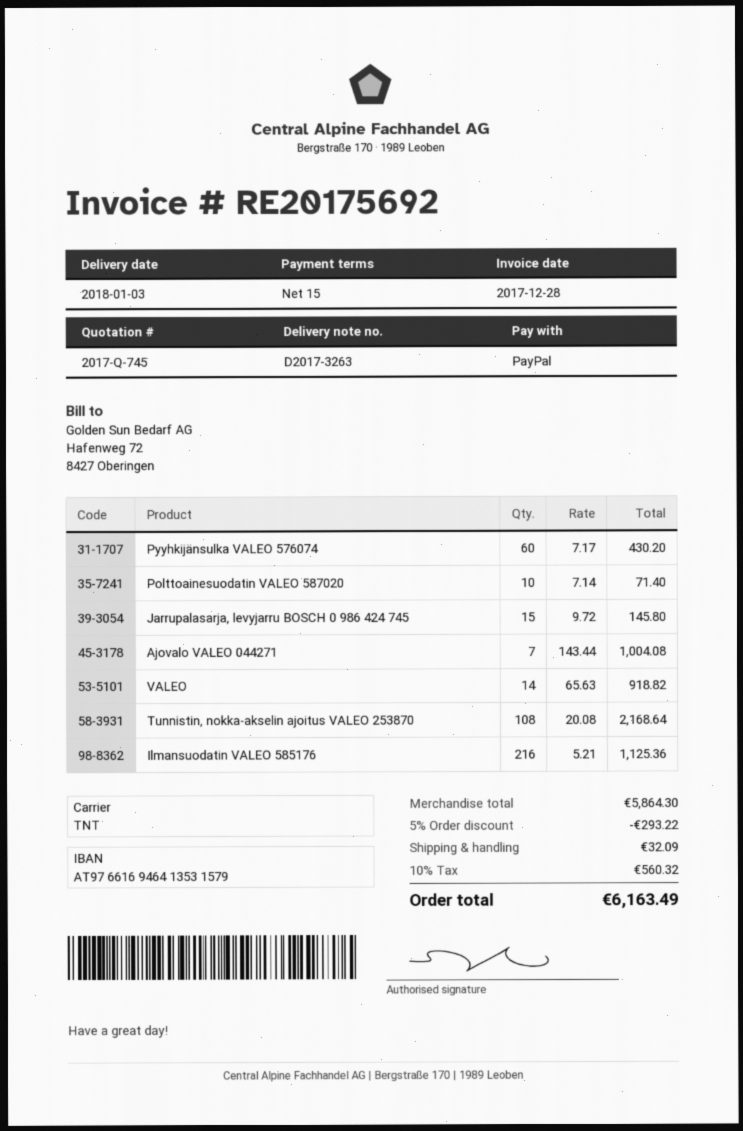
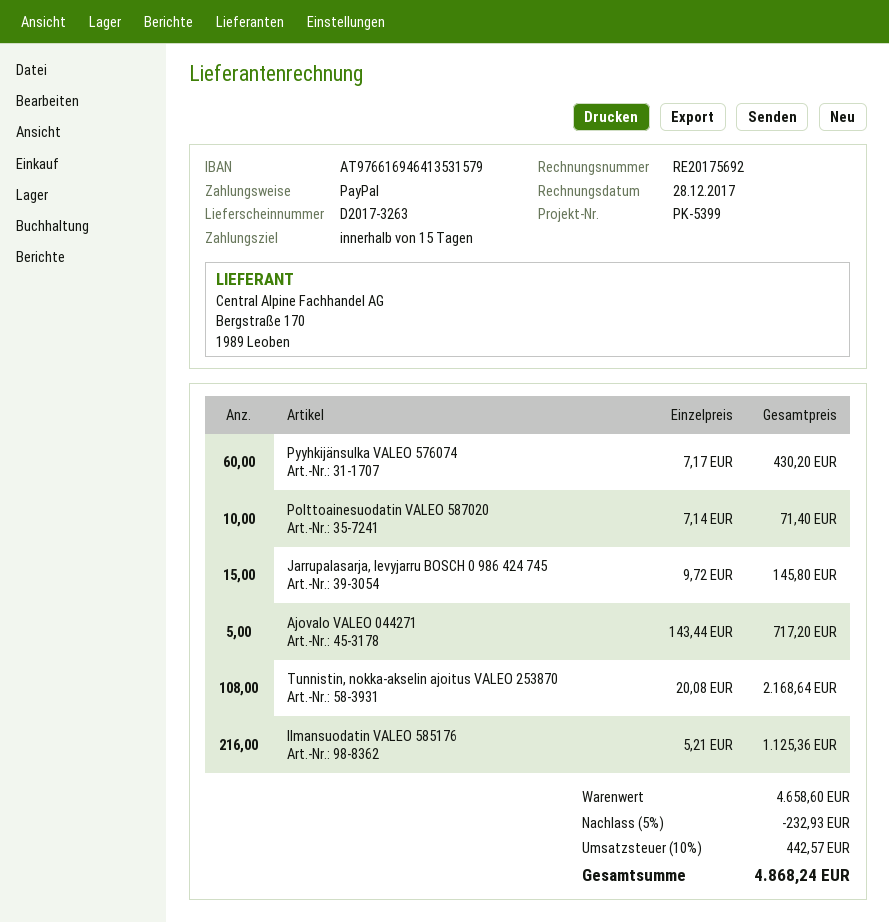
Ajovalo VALEO 044271: 7 x 143.44 = 1004.08 -> 5 x 143.44 = 717.20
VALEO: 14 x 65.63 = 918.82 -> none
subtotal: 5864.30 -> 4658.60
discount: 5% = 293.22 -> 5% = 232.93
shipping: 32.09 -> none
tax: 10% = 560.32 -> 10% = 442.57
total: 6163.49 -> 4868.24

